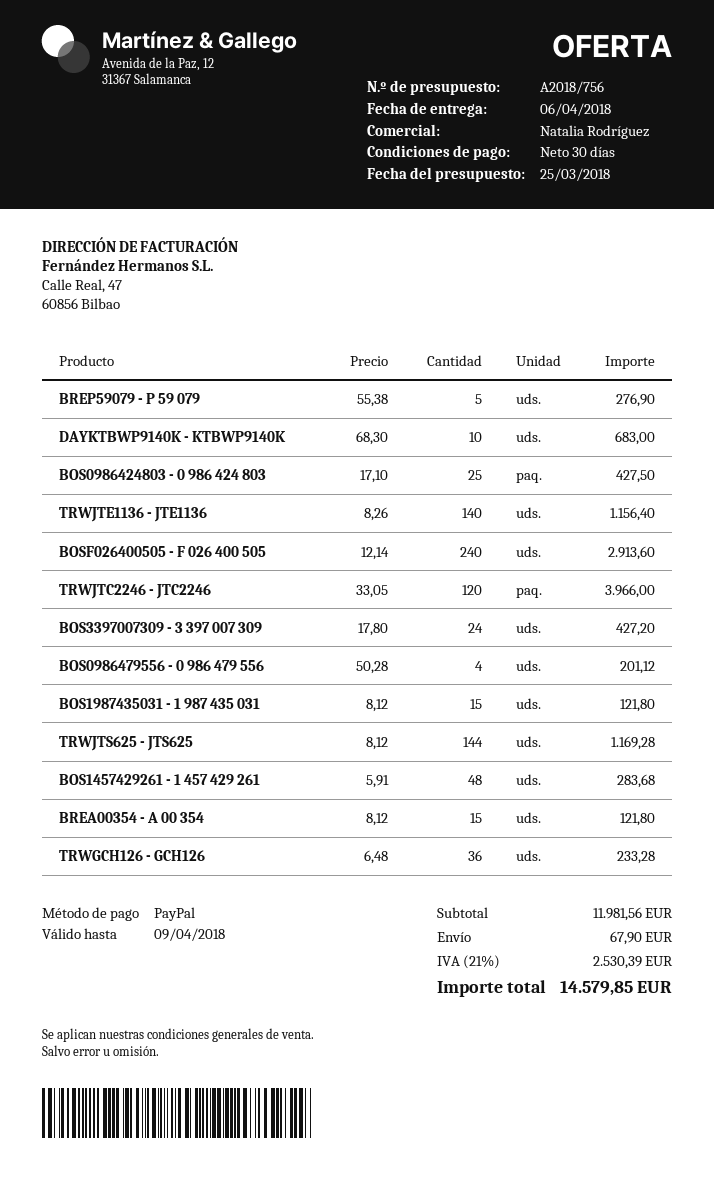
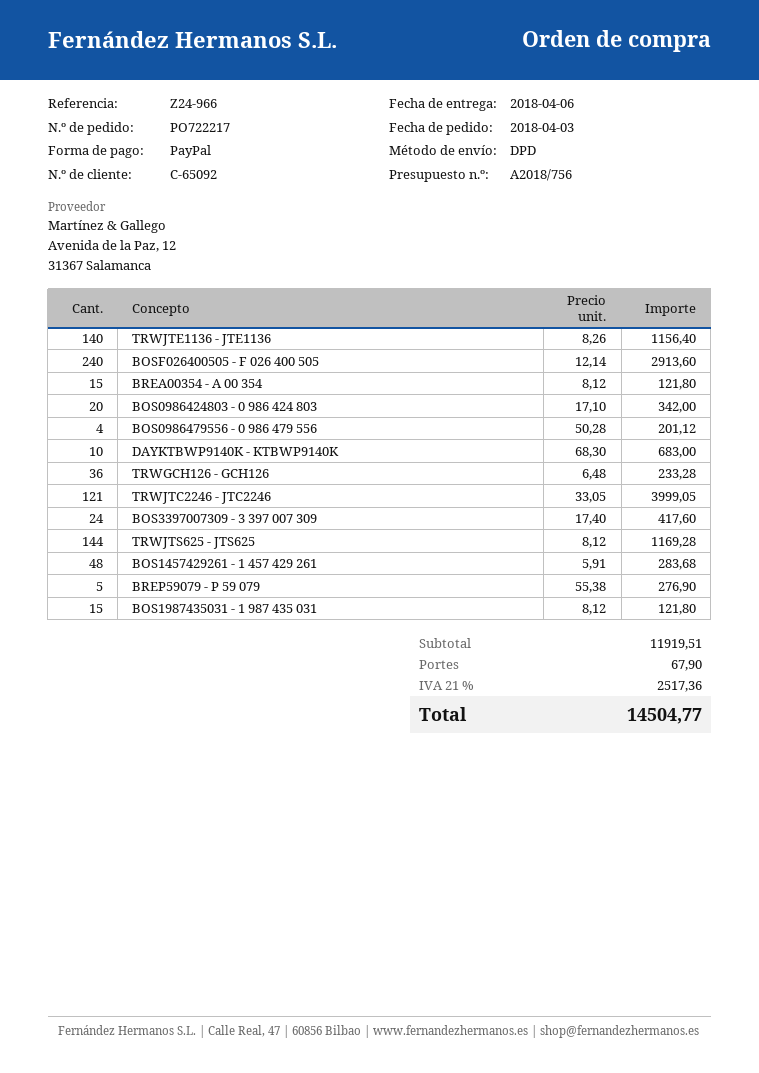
BOS0986424803 - 0 986 424 803: 25 x 17.10 = 427.50 -> 20 x 17.10 = 342.00
TRWJTC2246 - JTC2246: 120 x 33.05 = 3966.00 -> 121 x 33.05 = 3999.05
BOS3397007309 - 3 397 007 309: 24 x 17.80 = 427.20 -> 24 x 17.40 = 417.60
subtotal: 11981.56 -> 11919.51
tax: 21% = 2530.39 -> 21% = 2517.36
total: 14579.85 -> 14504.77

